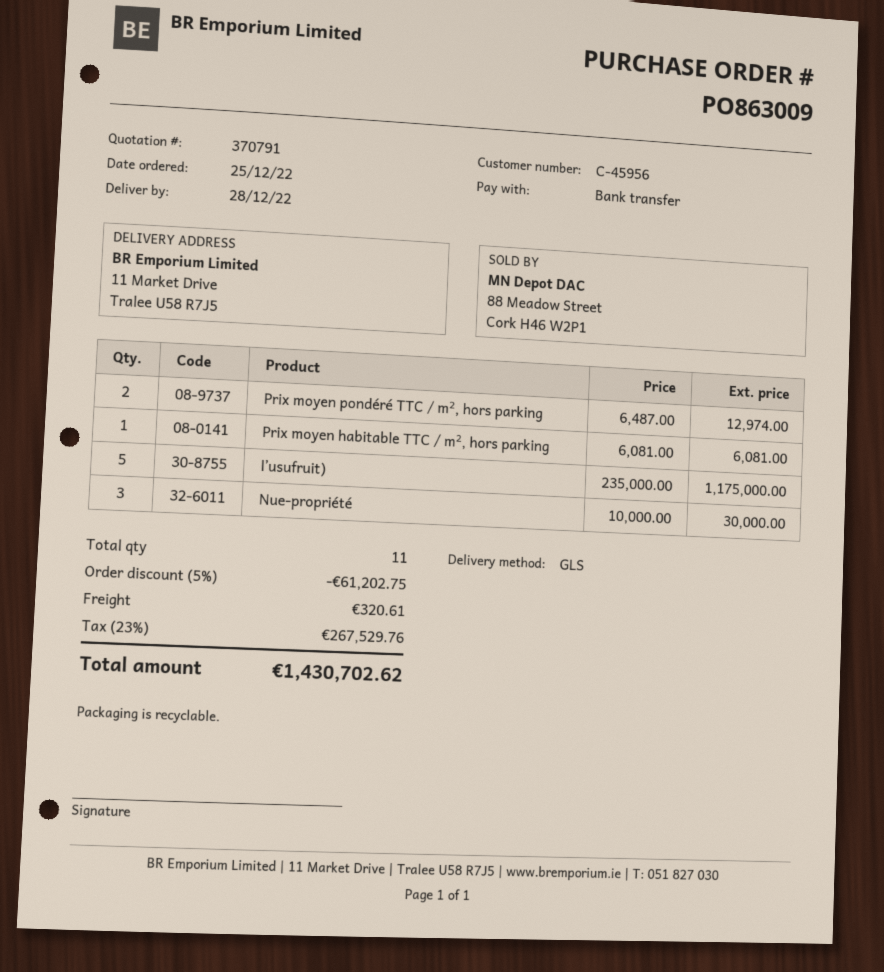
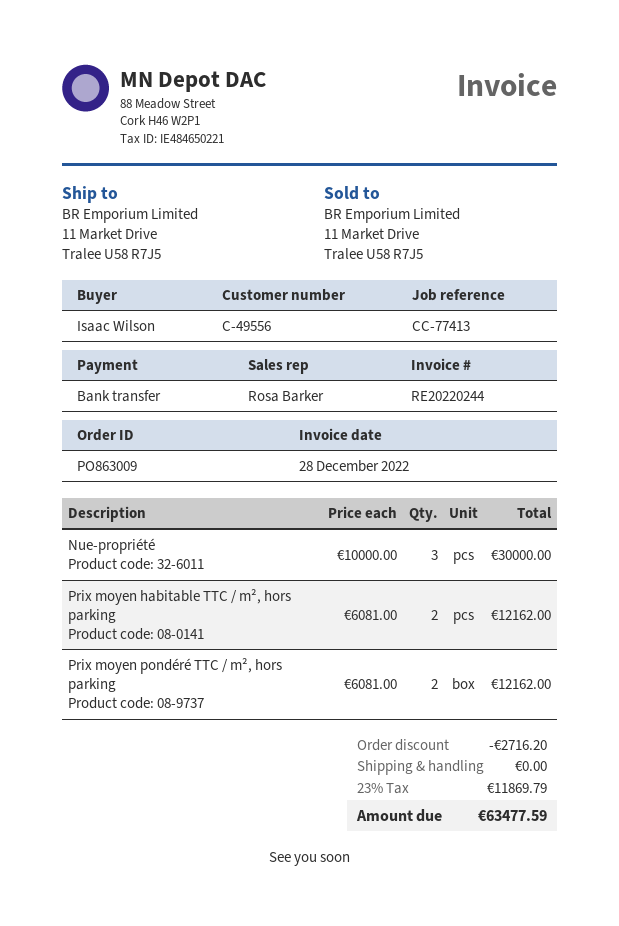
customer number: C-45956 -> C-49556
Prix moyen pondéré TTC / m², hors parking: 2 x 6487.00 = 12974.00 -> 2 x 6081.00 = 12162.00
Prix moyen habitable TTC / m², hors parking: 1 x 6081.00 = 6081.00 -> 2 x 6081.00 = 12162.00
l’usufruit): 5 x 235000.00 = 1175000.00 -> none
discount: 61202.75 -> 2716.20
shipping: 320.61 -> 0.00
tax: 23% = 267529.76 -> 23% = 11869.79
total: 1430702.62 -> 63477.59

